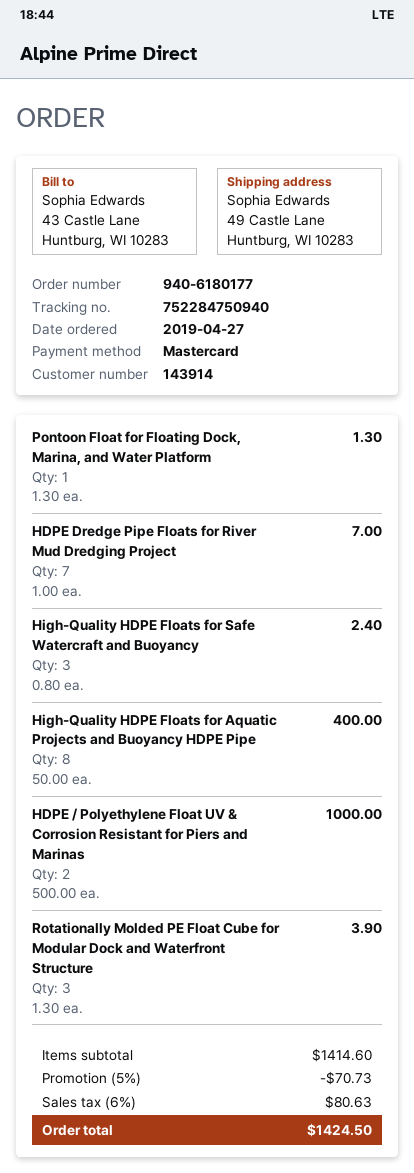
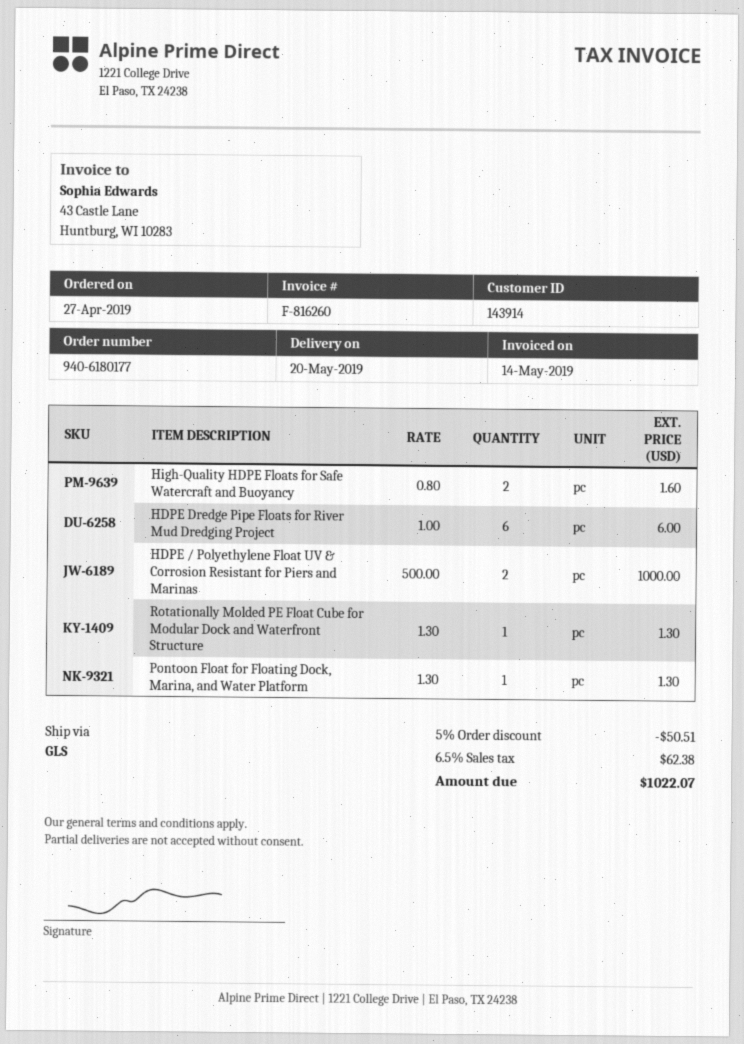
HDPE Dredge Pipe Floats for River Mud Dredging Project: 7 x 1.00 = 7.00 -> 6 x 1.00 = 6.00
High-Quality HDPE Floats for Safe Watercraft and Buoyancy: 3 x 0.80 = 2.40 -> 2 x 0.80 = 1.60
High-Quality HDPE Floats for Aquatic Projects and Buoyancy HDPE Pipe: 8 x 50.00 = 400.00 -> none
Rotationally Molded PE Float Cube for Modular Dock and Waterfront Structure: 3 x 1.30 = 3.90 -> 1 x 1.30 = 1.30
discount: 5% = 70.73 -> 5% = 50.51
tax: 6% = 80.63 -> 6.5% = 62.38
total: 1424.50 -> 1022.07

